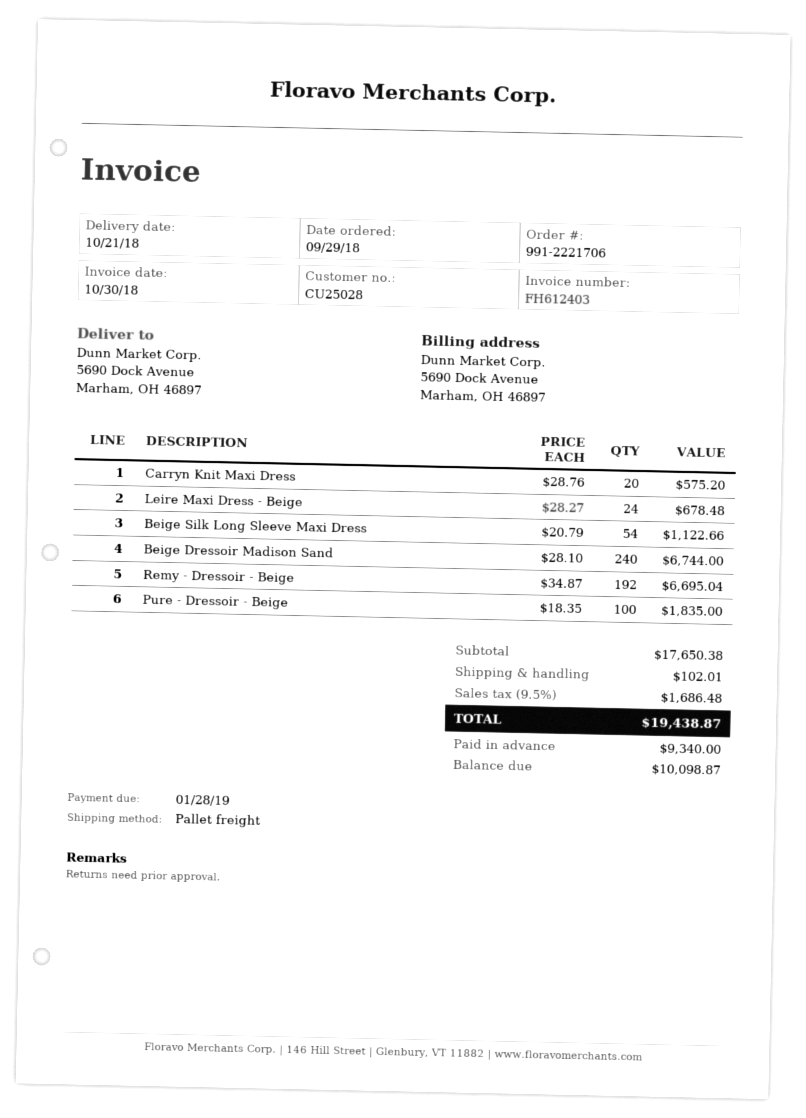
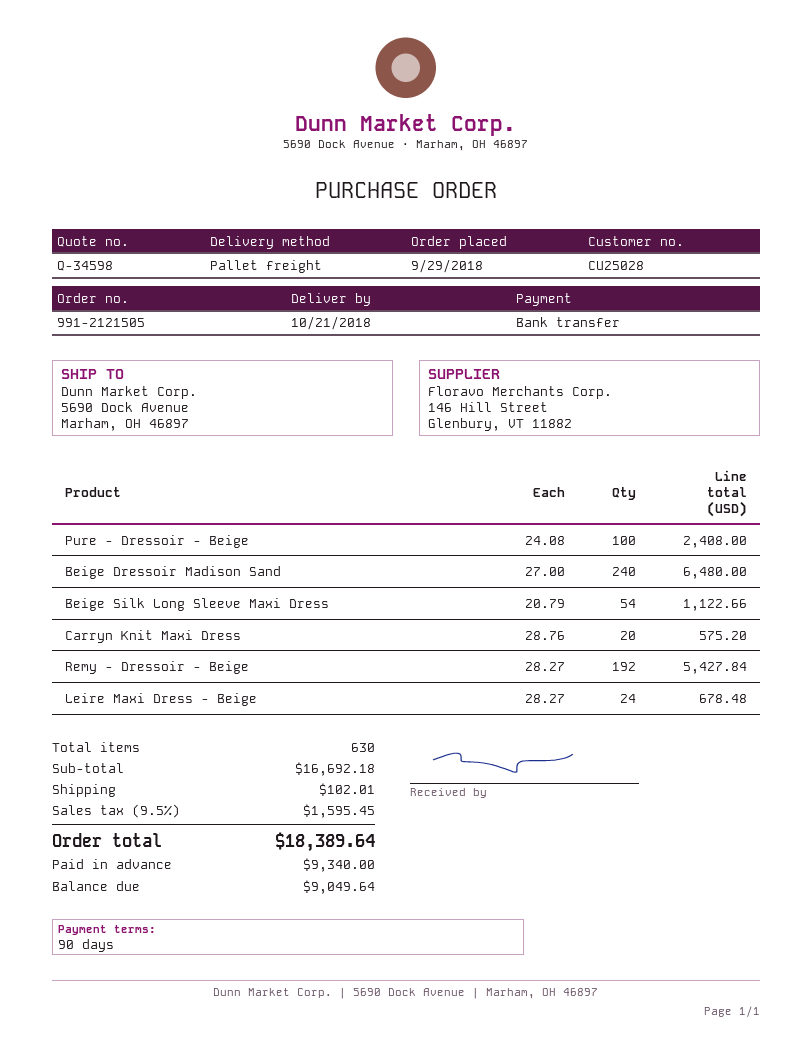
order number: 991-2221706 -> 991-2121505
Beige Dressoir Madison Sand: 240 x 28.10 = 6744.00 -> 240 x 27.00 = 6480.00
Remy - Dressoir - Beige: 192 x 34.87 = 6695.04 -> 192 x 28.27 = 5427.84
Pure - Dressoir - Beige: 100 x 18.35 = 1835.00 -> 100 x 24.08 = 2408.00
subtotal: 17650.38 -> 16692.18
tax: 9.5% = 1686.48 -> 9.5% = 1595.45
total: 19438.87 -> 18389.64
balance: 10098.87 -> 9049.64

